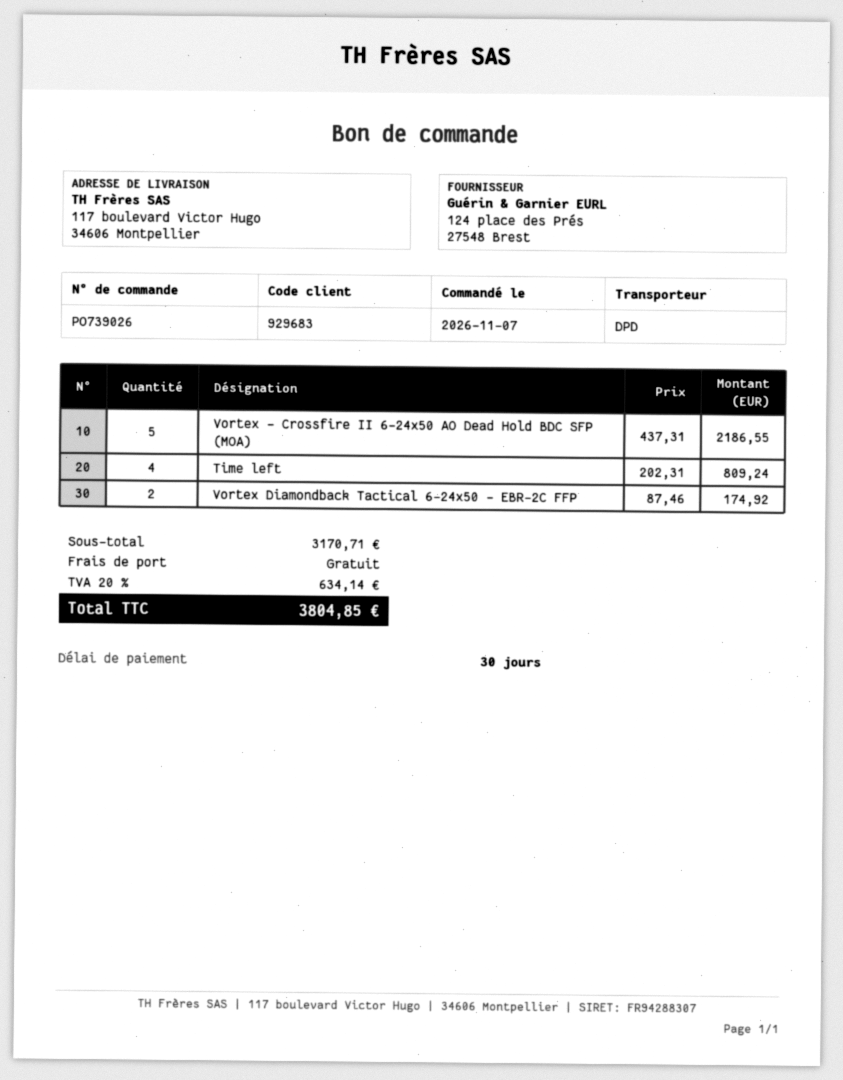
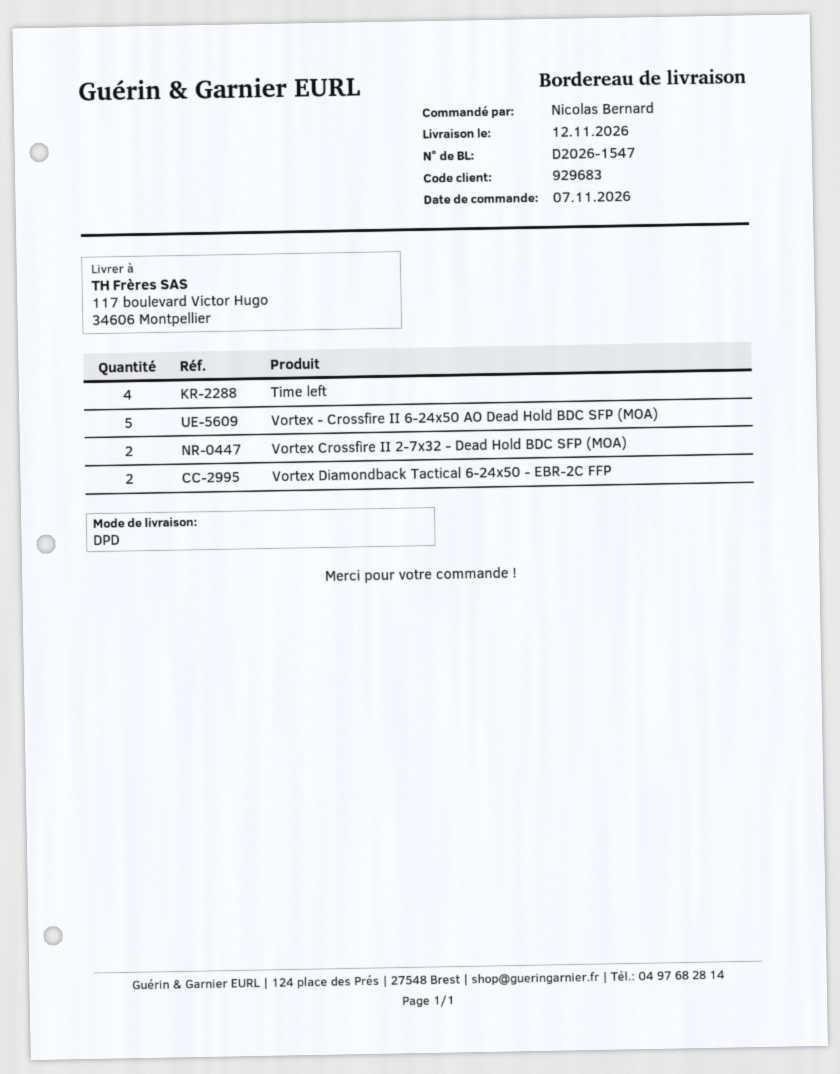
Vortex Crossfire II 2-7x32 - Dead Hold BDC SFP (MOA): none -> 2

